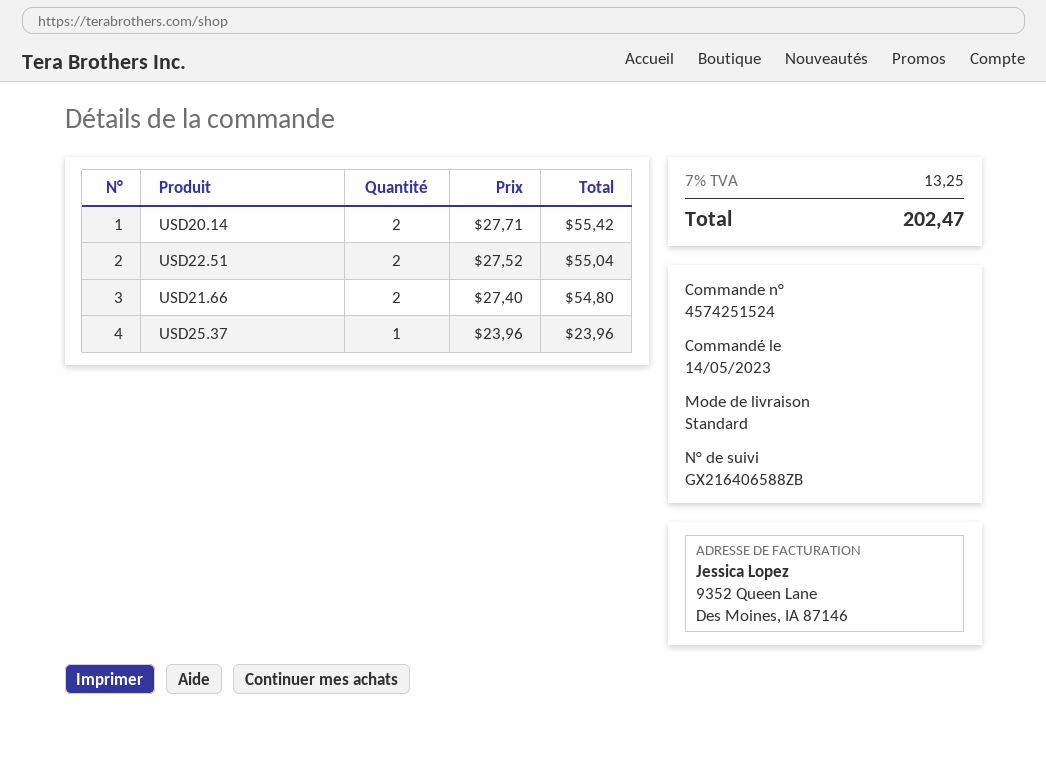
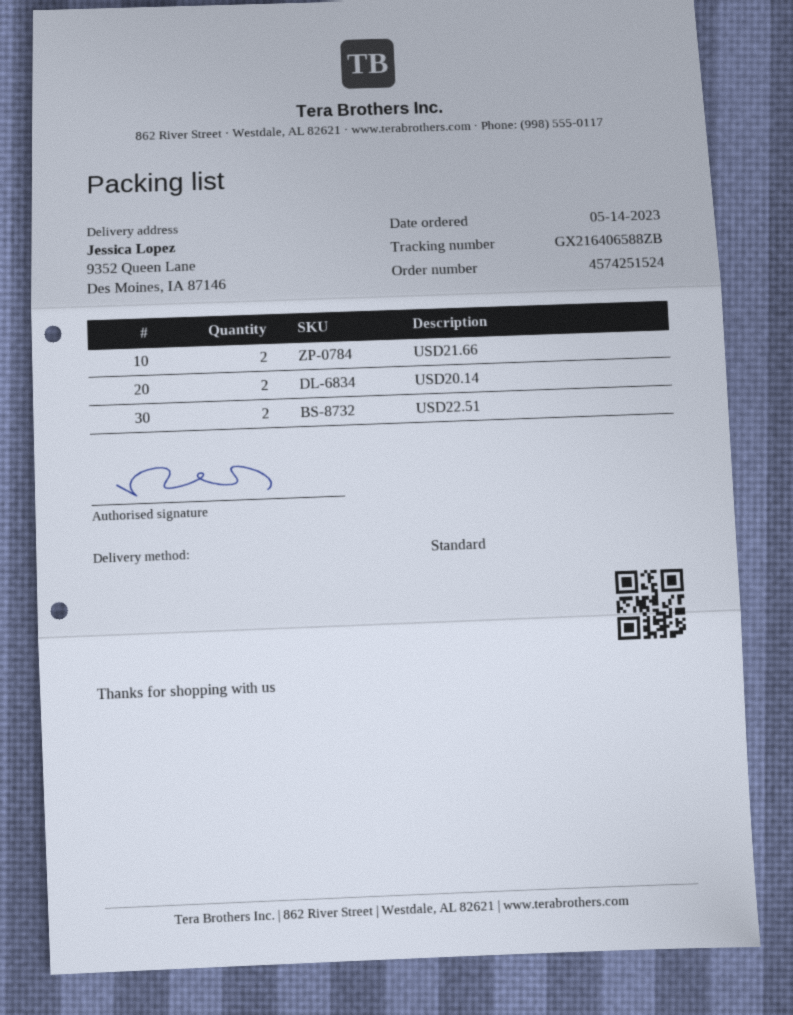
USD25.37: 1 -> none

